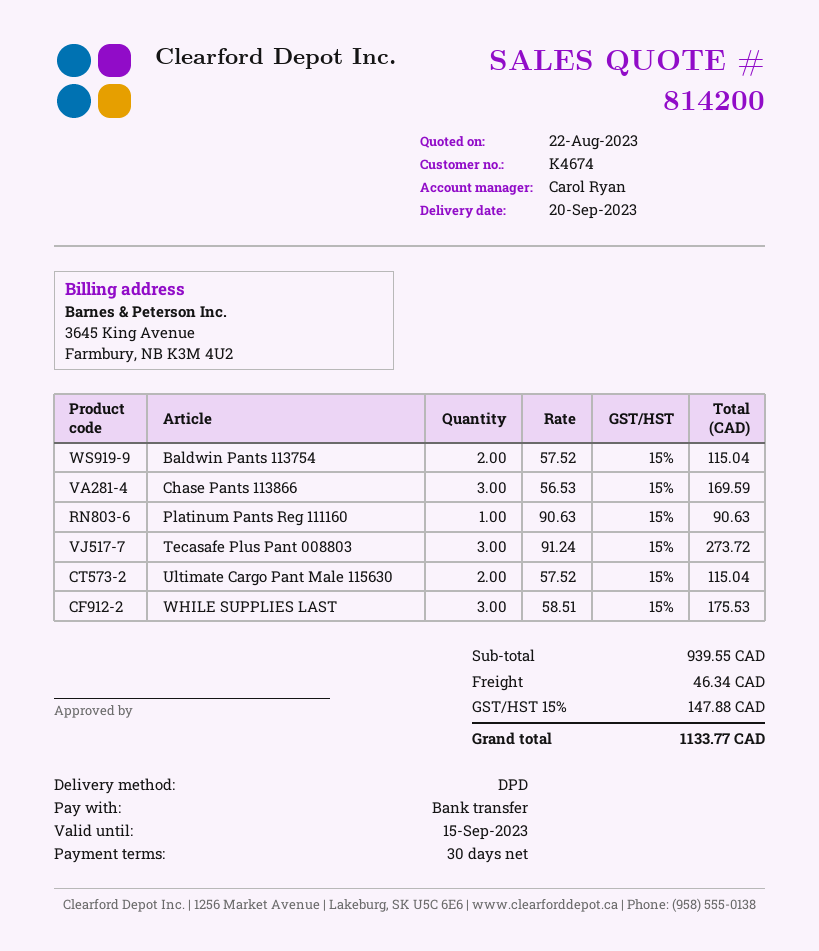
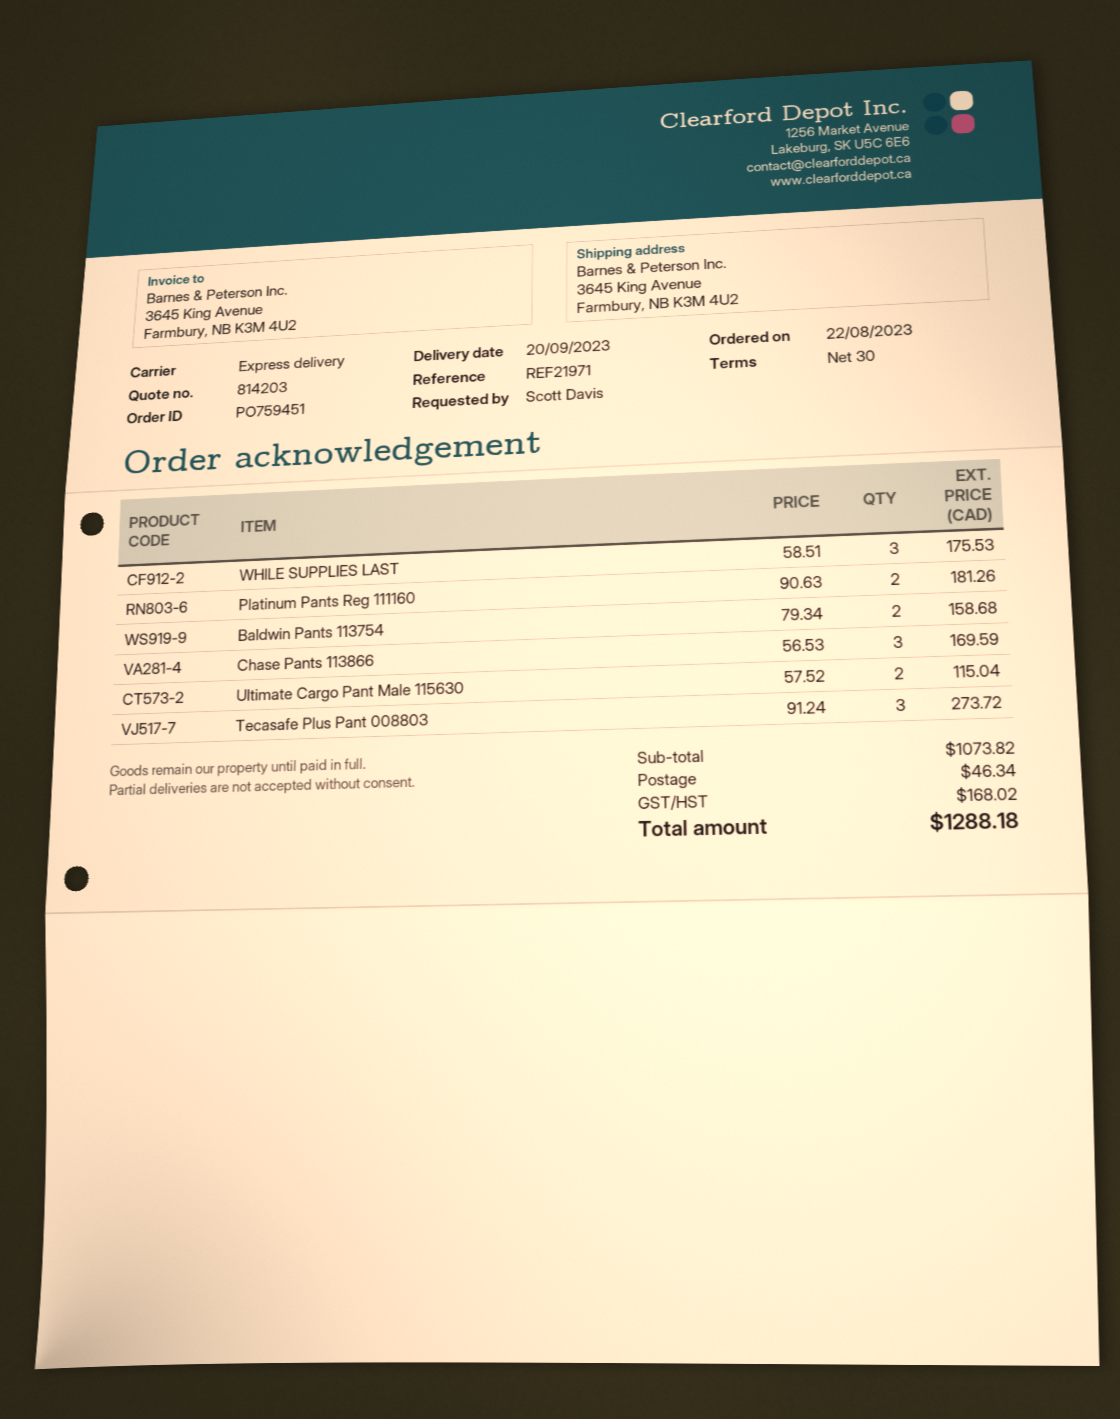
quote number: 814200 -> 814203
shipping method: DPD -> express
Baldwin Pants 113754: 2 x 57.52 = 115.04 -> 2 x 79.34 = 158.68
Platinum Pants Reg 111160: 1 x 90.63 = 90.63 -> 2 x 90.63 = 181.26
subtotal: 939.55 -> 1073.82
tax: 147.88 -> 168.02
total: 1133.77 -> 1288.18

